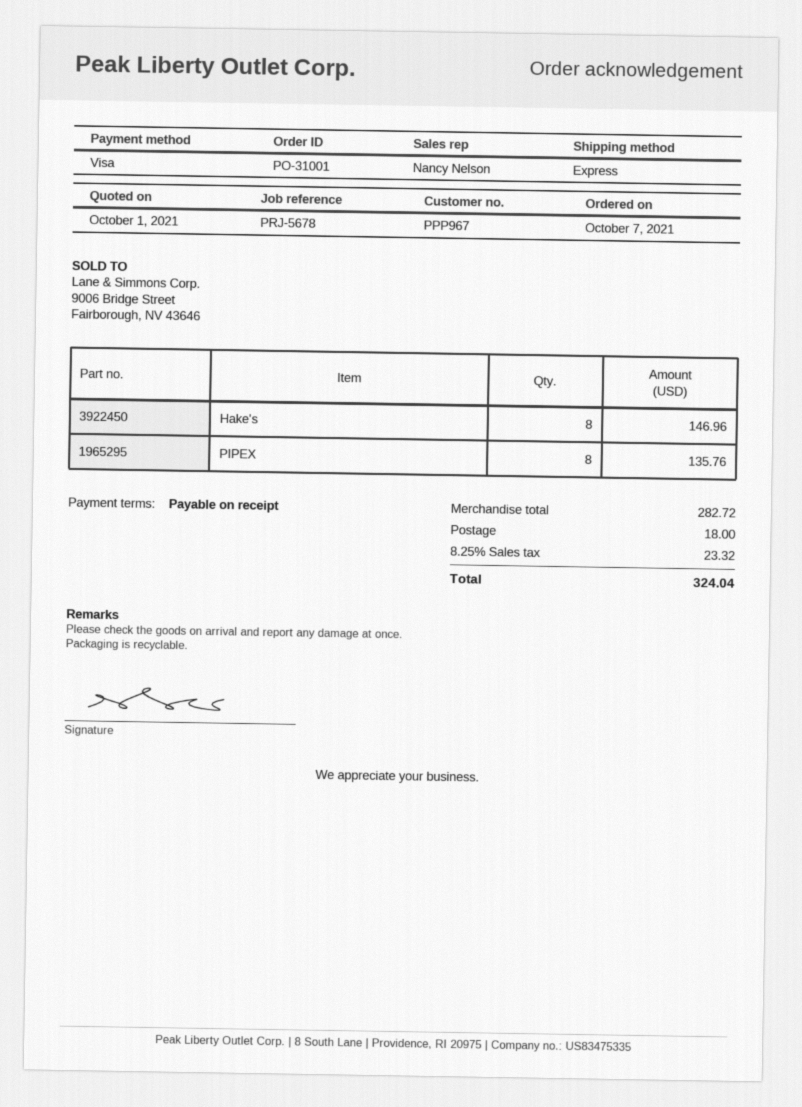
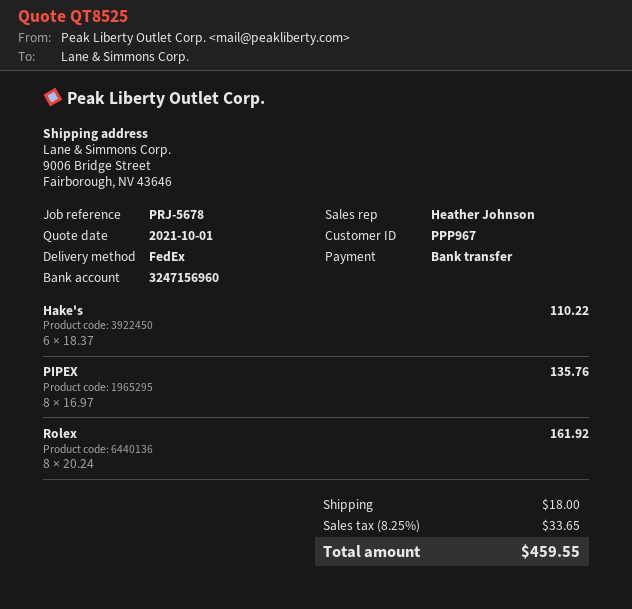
sales rep: Nancy Nelson -> Heather Johnson
payment method: Visa -> bank transfer
shipping method: express -> FedEx
Hake's: 8 for 146.96 -> 6 for 110.22
Rolex: none -> 8 for 161.92
tax: 8.25% = 23.32 -> 8.25% = 33.65
total: 324.04 -> 459.55

